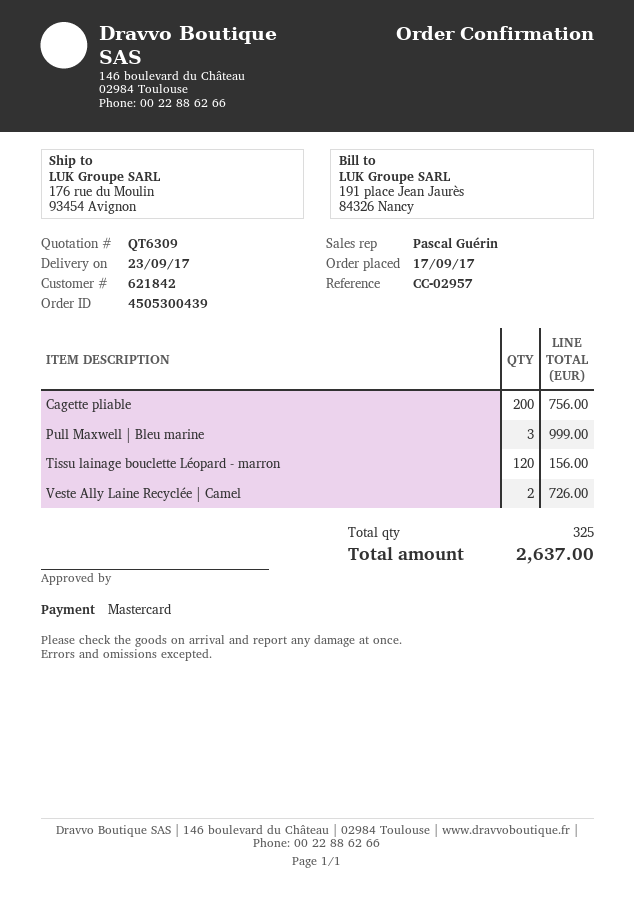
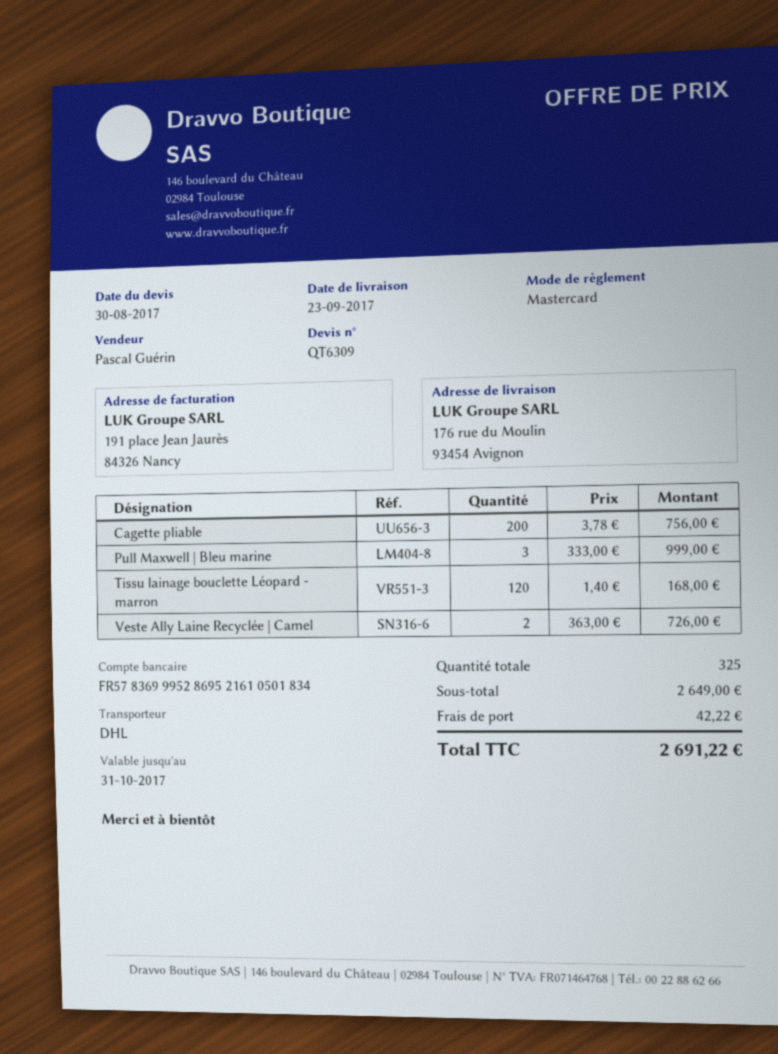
Tissu lainage bouclette Léopard - marron: 120 for 156.00 -> 120 for 168.00
shipping: none -> 42.22
total: 2637.00 -> 2691.22

